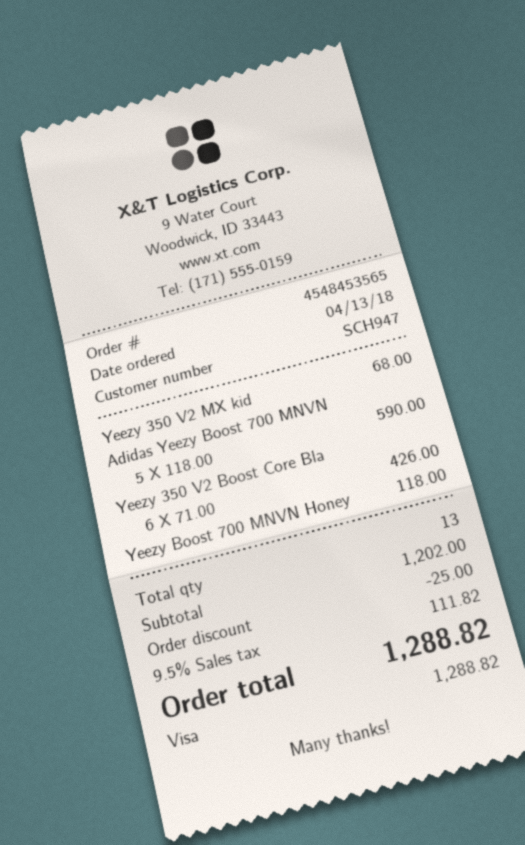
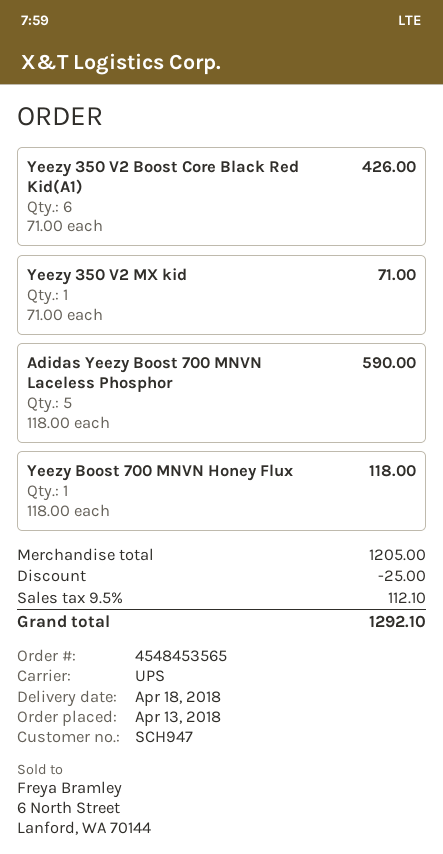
Yeezy 350 V2 MX kid: 1 x 68.00 = 68.00 -> 1 x 71.00 = 71.00
subtotal: 1202.00 -> 1205.00
tax: 9.5% = 111.82 -> 9.5% = 112.10
total: 1288.82 -> 1292.10

